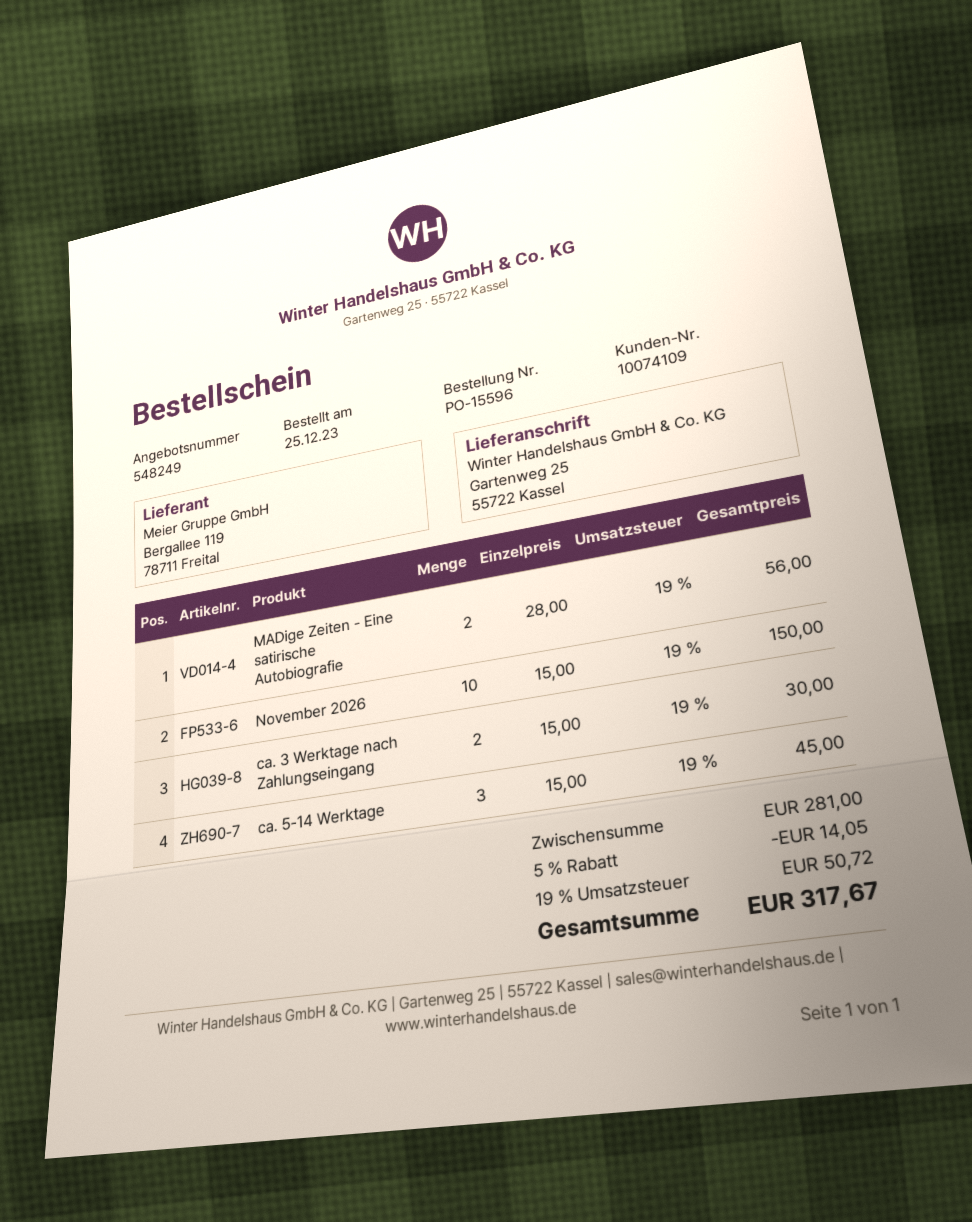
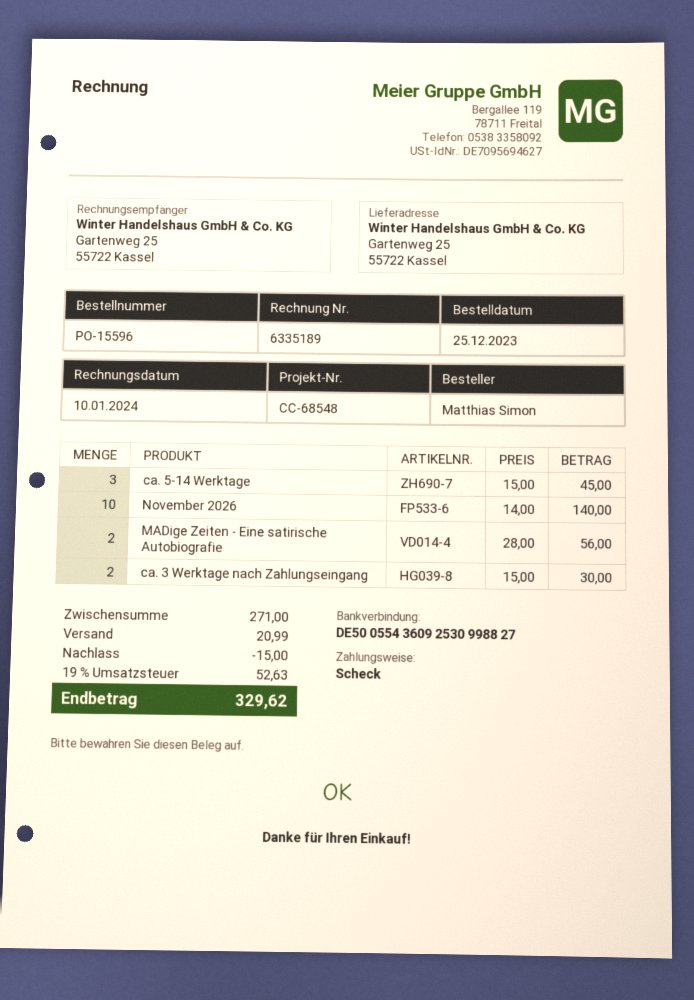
November 2026: 10 x 15.00 = 150.00 -> 10 x 14.00 = 140.00
subtotal: 281.00 -> 271.00
discount: 14.05 -> 15.00
shipping: none -> 20.99
tax: 19% = 50.72 -> 19% = 52.63
total: 317.67 -> 329.62

